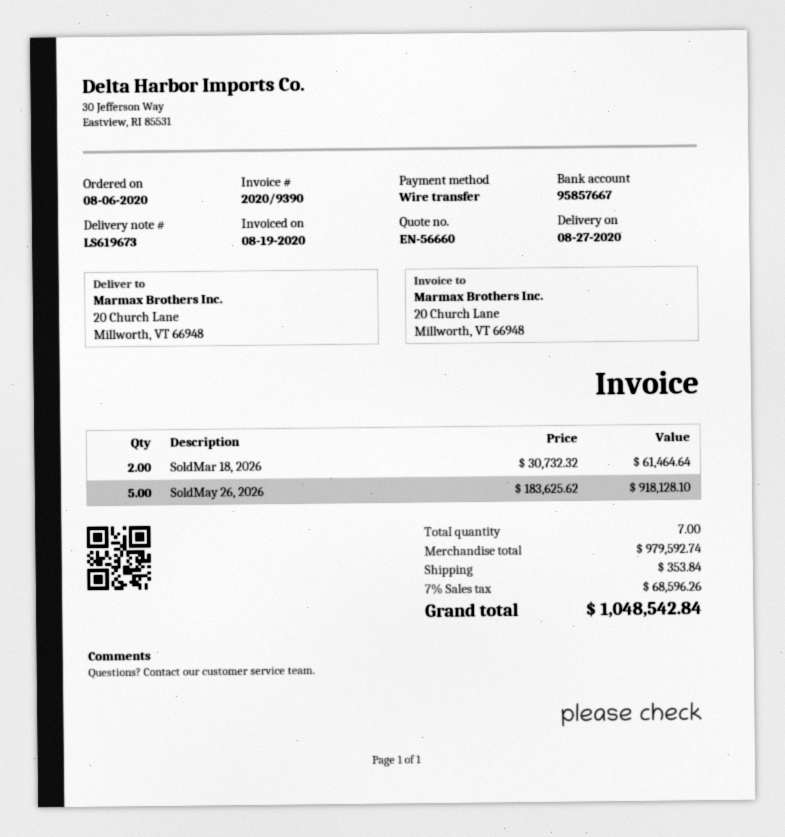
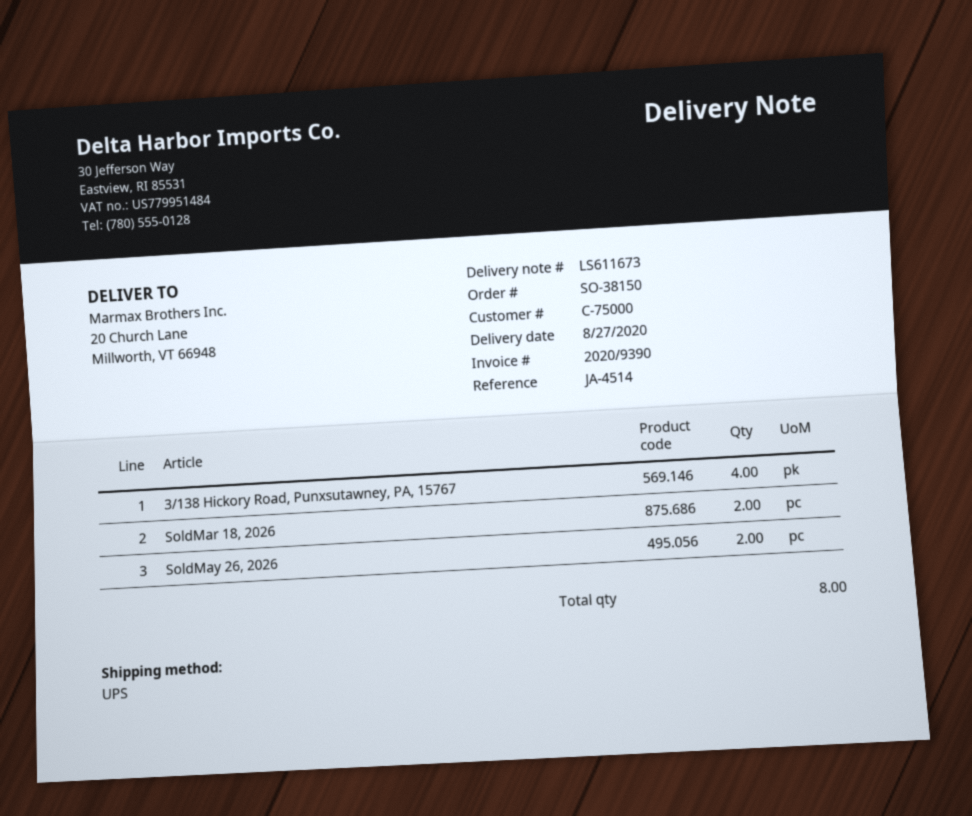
delivery note number: LS619673 -> LS611673
SoldMay 26, 2026: 5 -> 2
3/138 Hickory Road, Punxsutawney, PA, 15767: none -> 4
total quantity: 7 -> 8

